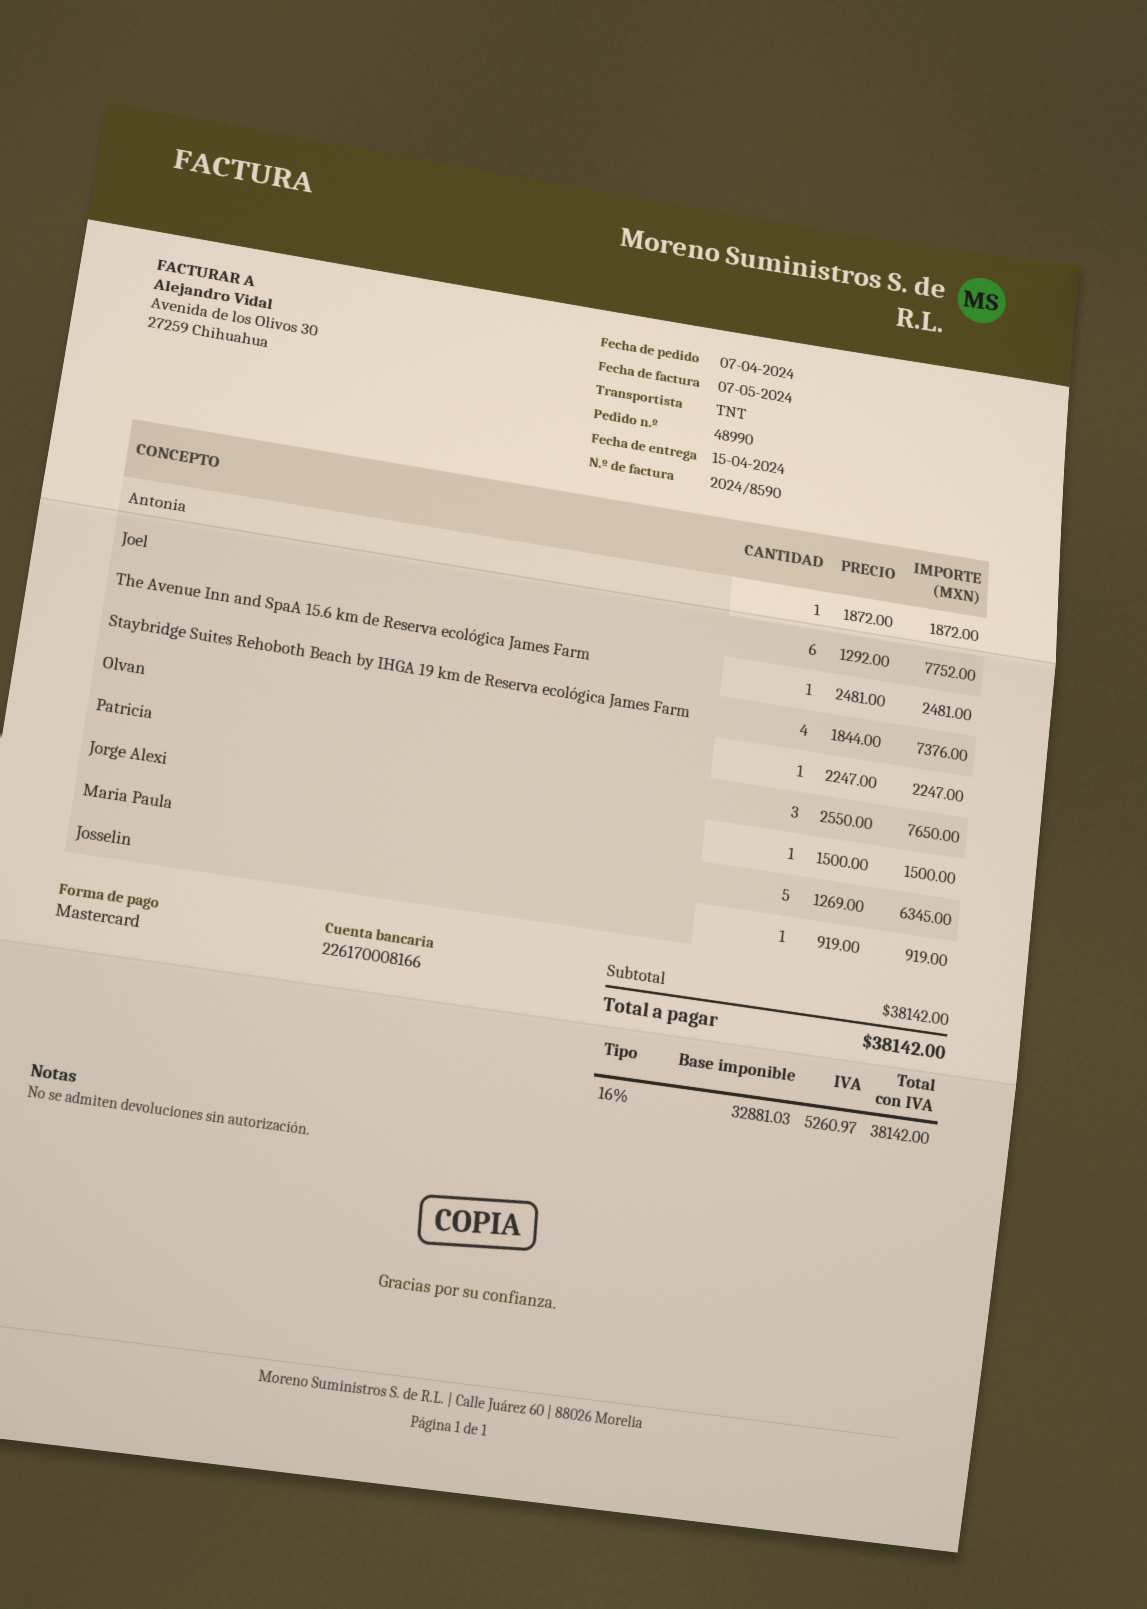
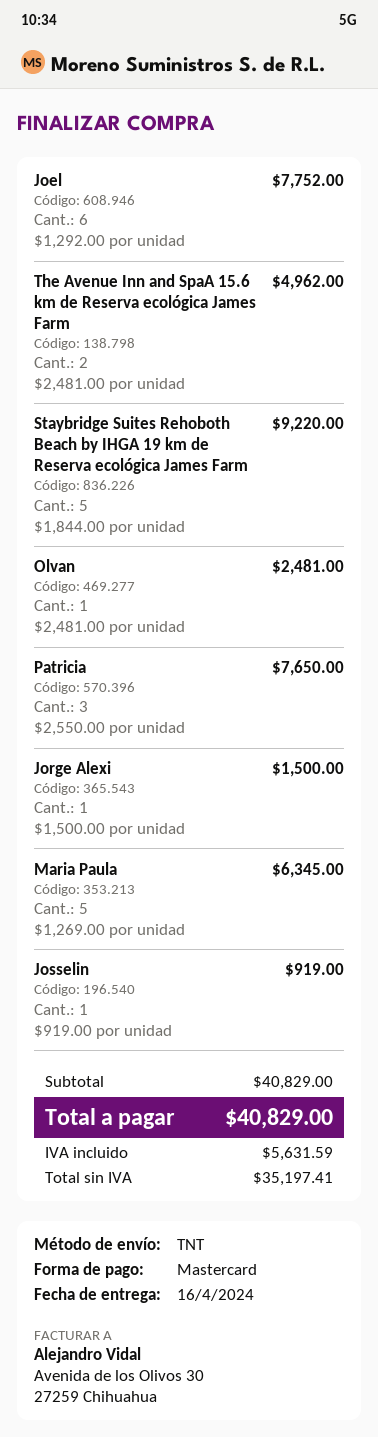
delivery date: 2024-04-15 -> 2024-04-16
Antonia: 1 x 1872.00 = 1872.00 -> none
The Avenue Inn and SpaA 15.6 km de Reserva ecológica James Farm: 1 x 2481.00 = 2481.00 -> 2 x 2481.00 = 4962.00
Staybridge Suites Rehoboth Beach by IHGA 19 km de Reserva ecológica James Farm: 4 x 1844.00 = 7376.00 -> 5 x 1844.00 = 9220.00
Olvan: 1 x 2247.00 = 2247.00 -> 1 x 2481.00 = 2481.00
subtotal: 38142.00 -> 40829.00
net: 32881.03 -> 35197.41
tax: 5260.97 -> 5631.59
total: 38142.00 -> 40829.00

